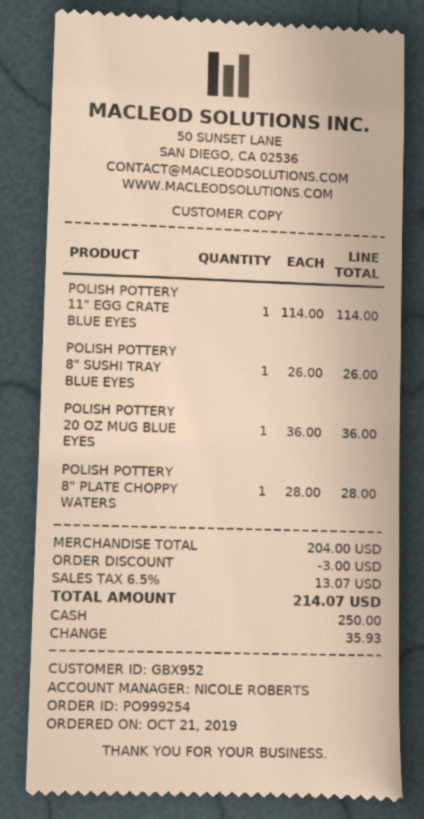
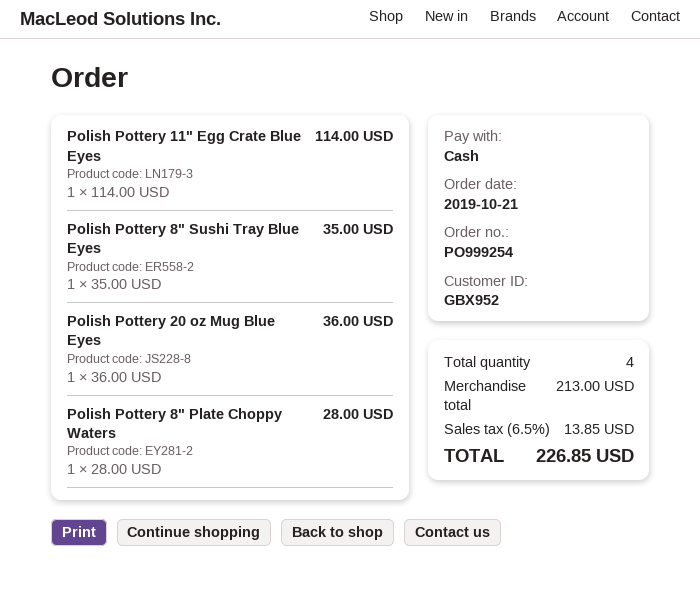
POLISH POTTERY 8" SUSHI TRAY BLUE EYES: 1 x 26.00 = 26.00 -> 1 x 35.00 = 35.00
subtotal: 204.00 -> 213.00
discount: 3.00 -> none
tax: 6.5% = 13.07 -> 6.5% = 13.85
total: 214.07 -> 226.85

